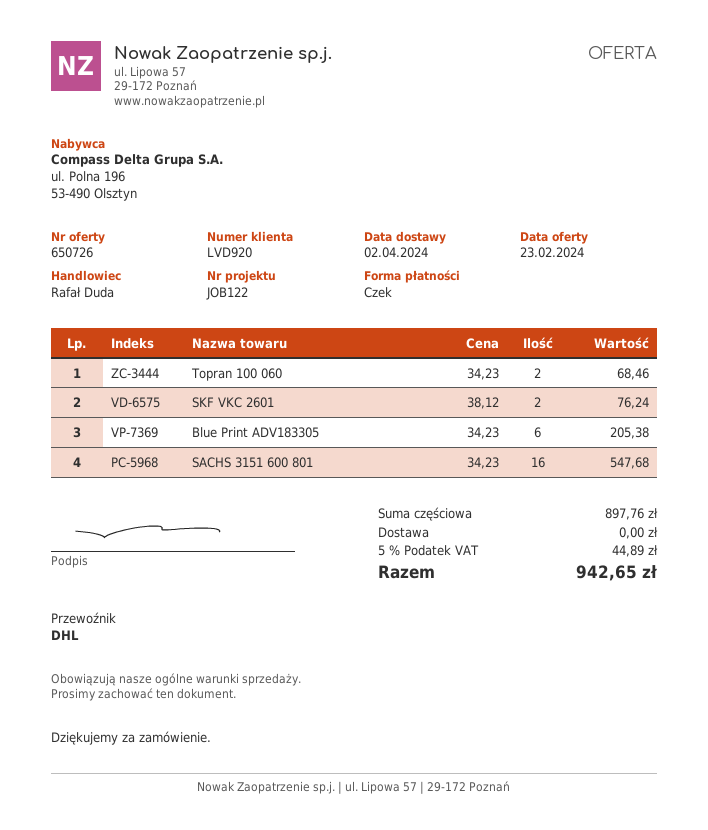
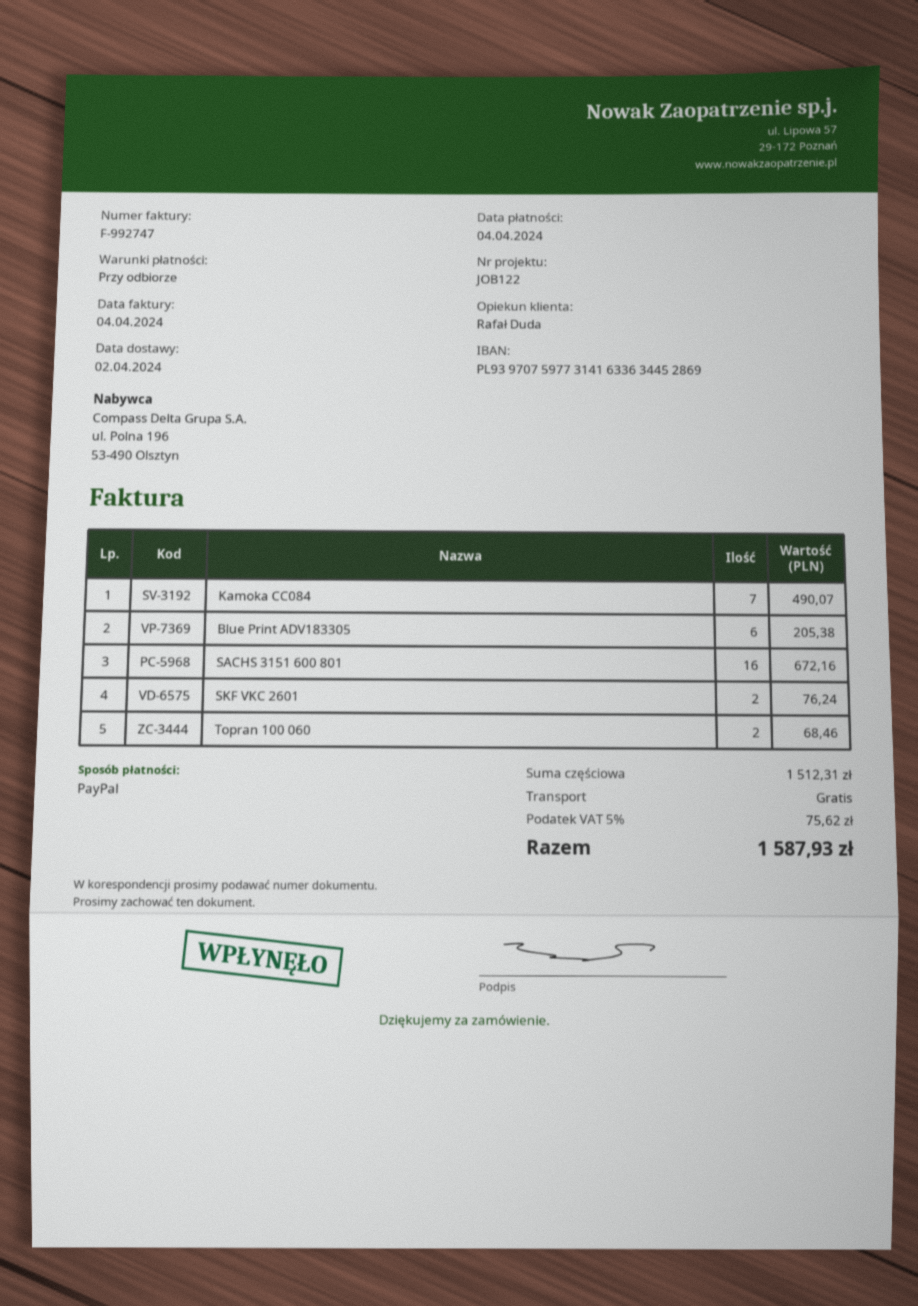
payment method: cheque -> PayPal
SACHS 3151 600 801: 16 for 547.68 -> 16 for 672.16
Kamoka CC084: none -> 7 for 490.07
subtotal: 897.76 -> 1512.31
tax: 5% = 44.89 -> 5% = 75.62
total: 942.65 -> 1587.93

